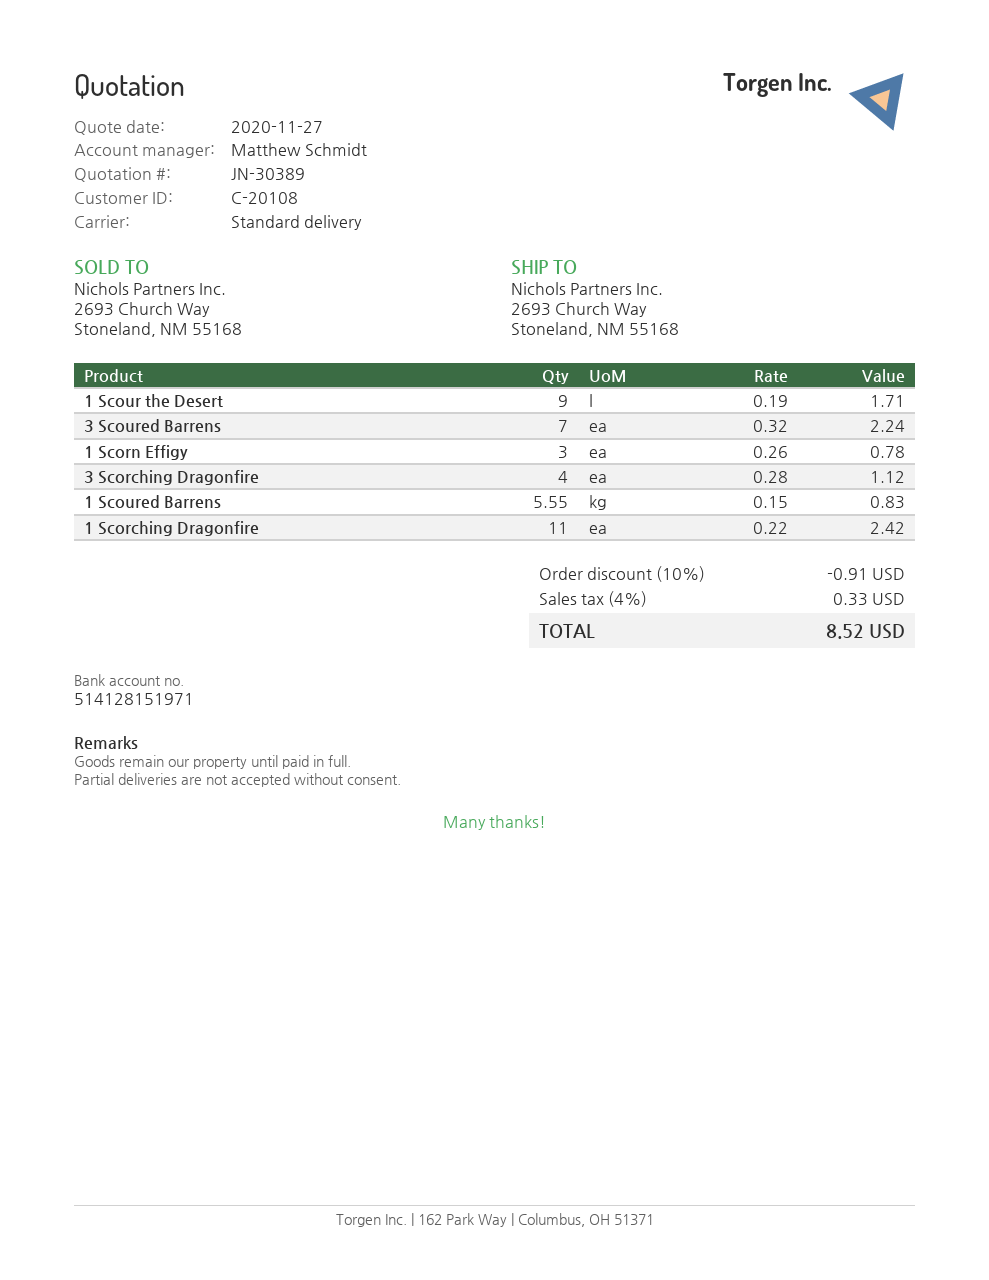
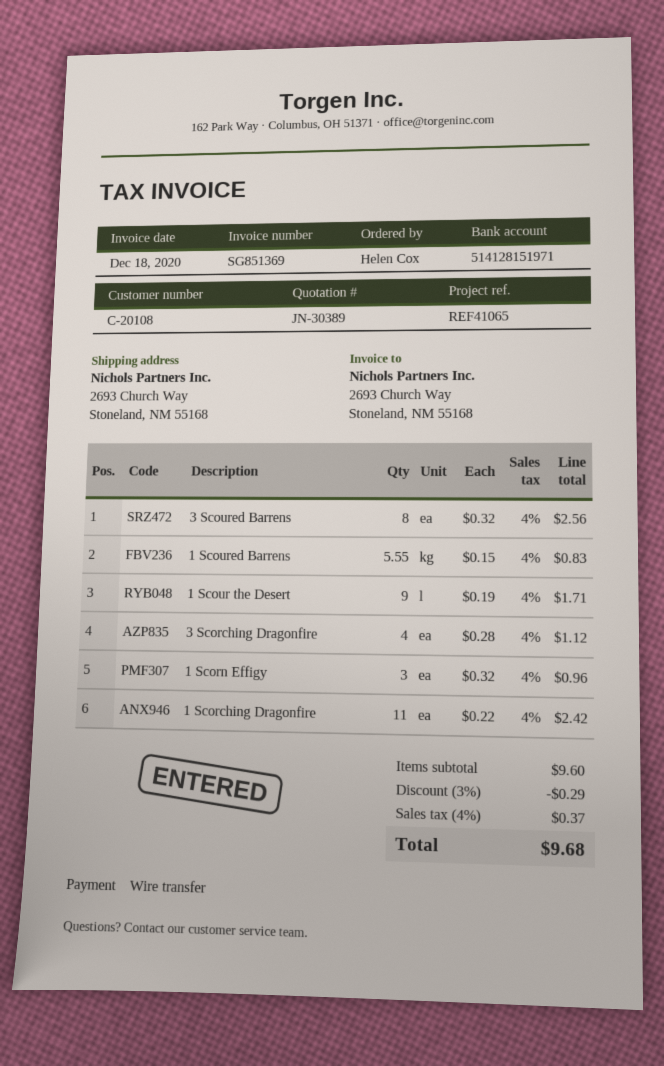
3 Scoured Barrens: 7 x 0.32 = 2.24 -> 8 x 0.32 = 2.56
1 Scorn Effigy: 3 x 0.26 = 0.78 -> 3 x 0.32 = 0.96
discount: 10% = 0.91 -> 3% = 0.29
tax: 4% = 0.33 -> 4% = 0.37
total: 8.52 -> 9.68

